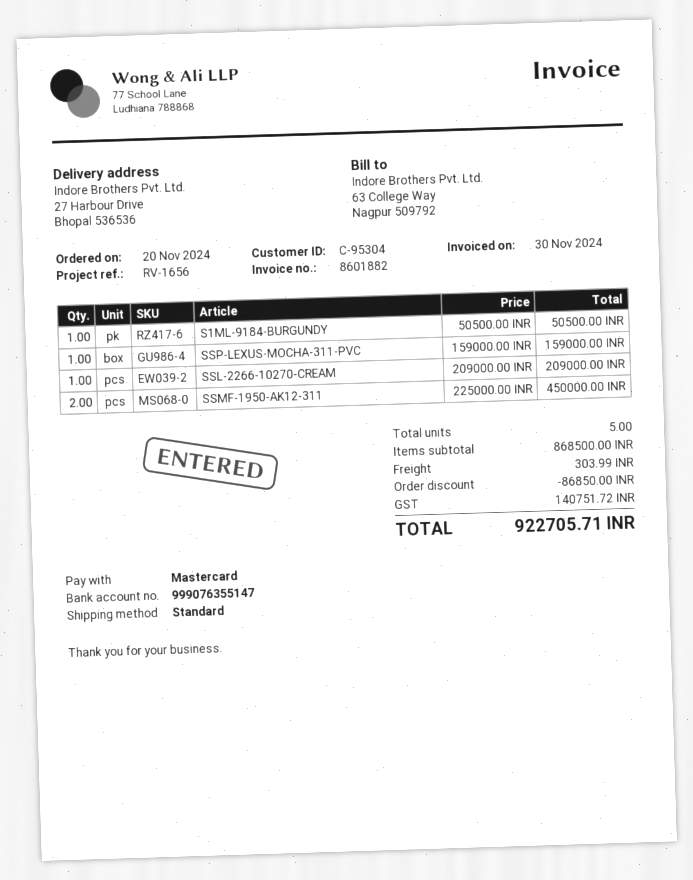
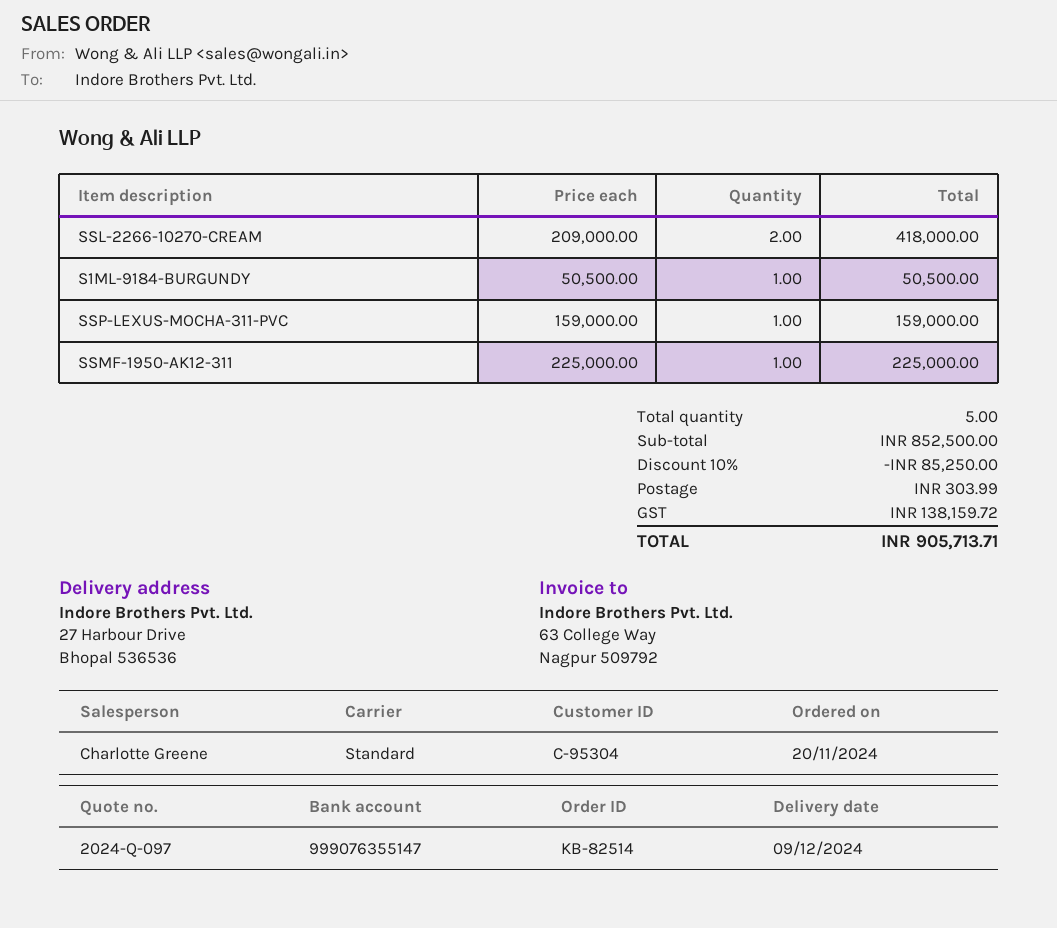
SSL-2266-10270-CREAM: 1 x 209000.00 = 209000.00 -> 2 x 209000.00 = 418000.00
SSMF-1950-AK12-311: 2 x 225000.00 = 450000.00 -> 1 x 225000.00 = 225000.00
subtotal: 868500.00 -> 852500.00
discount: 86850.00 -> 85250.00
tax: 140751.72 -> 138159.72
total: 922705.71 -> 905713.71

